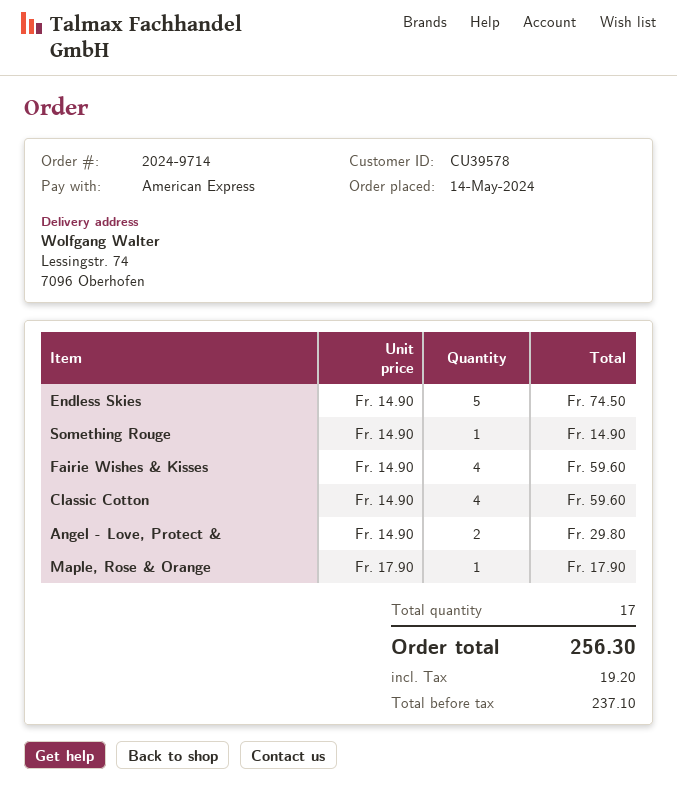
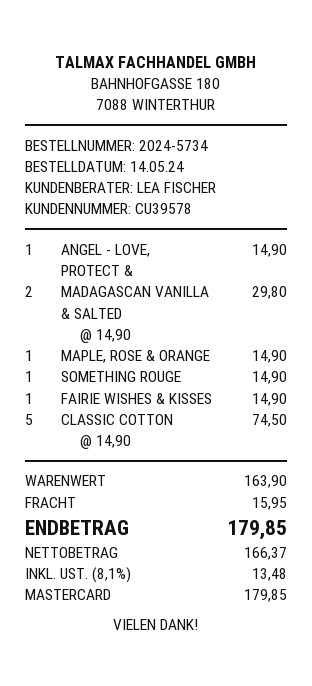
order number: 2024-9714 -> 2024-5734
payment method: American Express -> Mastercard
Endless Skies: 5 x 14.90 = 74.50 -> none
Fairie Wishes & Kisses: 4 x 14.90 = 59.60 -> 1 x 14.90 = 14.90
Classic Cotton: 4 x 14.90 = 59.60 -> 5 x 14.90 = 74.50
Angel - Love, Protect &: 2 x 14.90 = 29.80 -> 1 x 14.90 = 14.90
Maple, Rose & Orange: 1 x 17.90 = 17.90 -> 1 x 14.90 = 14.90
MADAGASCAN VANILLA & SALTED: none -> 2 x 14.90 = 29.80
shipping: none -> 15.95
net: 237.10 -> 166.37
tax: 19.20 -> 13.48
total: 256.30 -> 179.85

